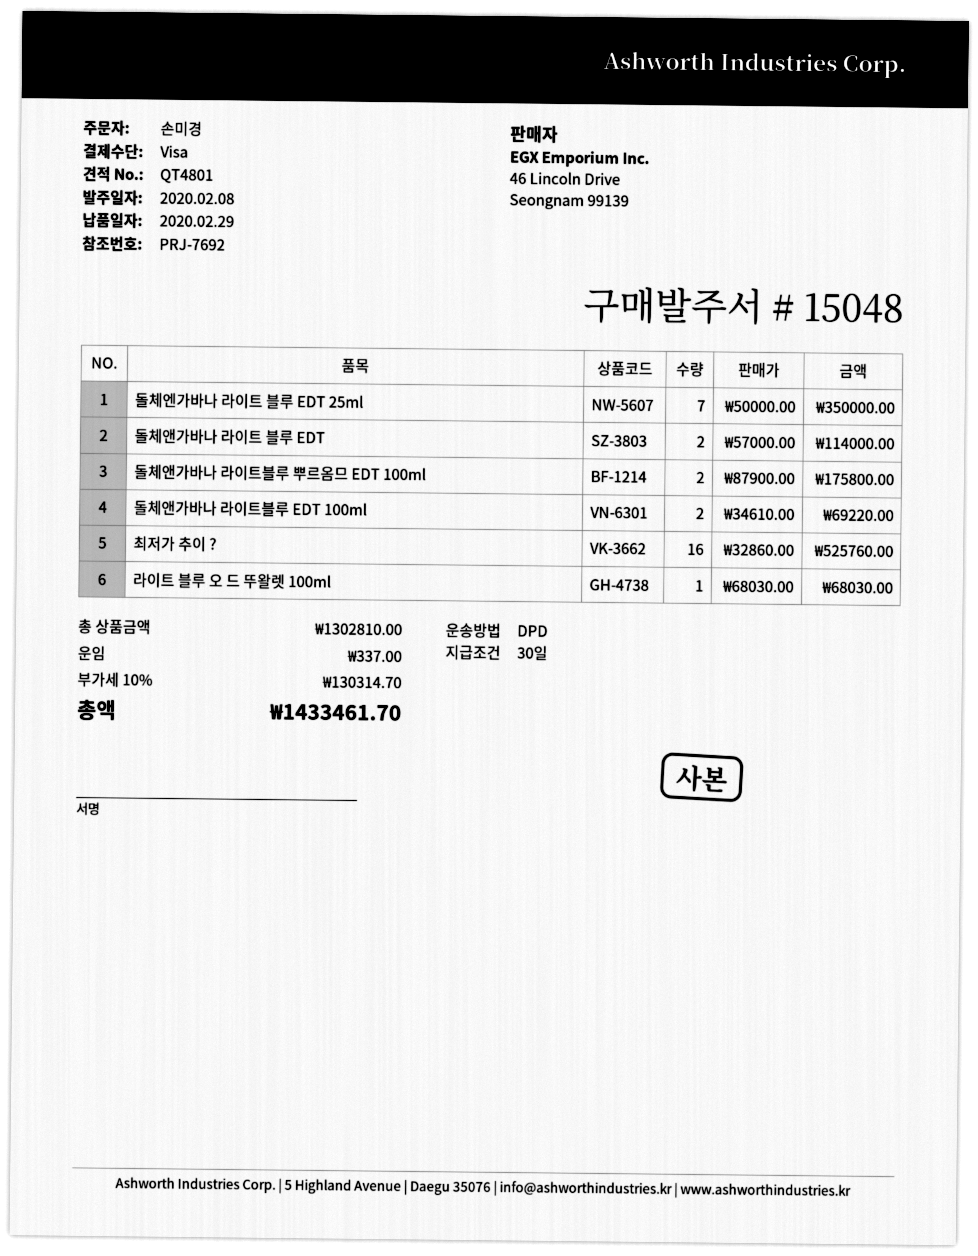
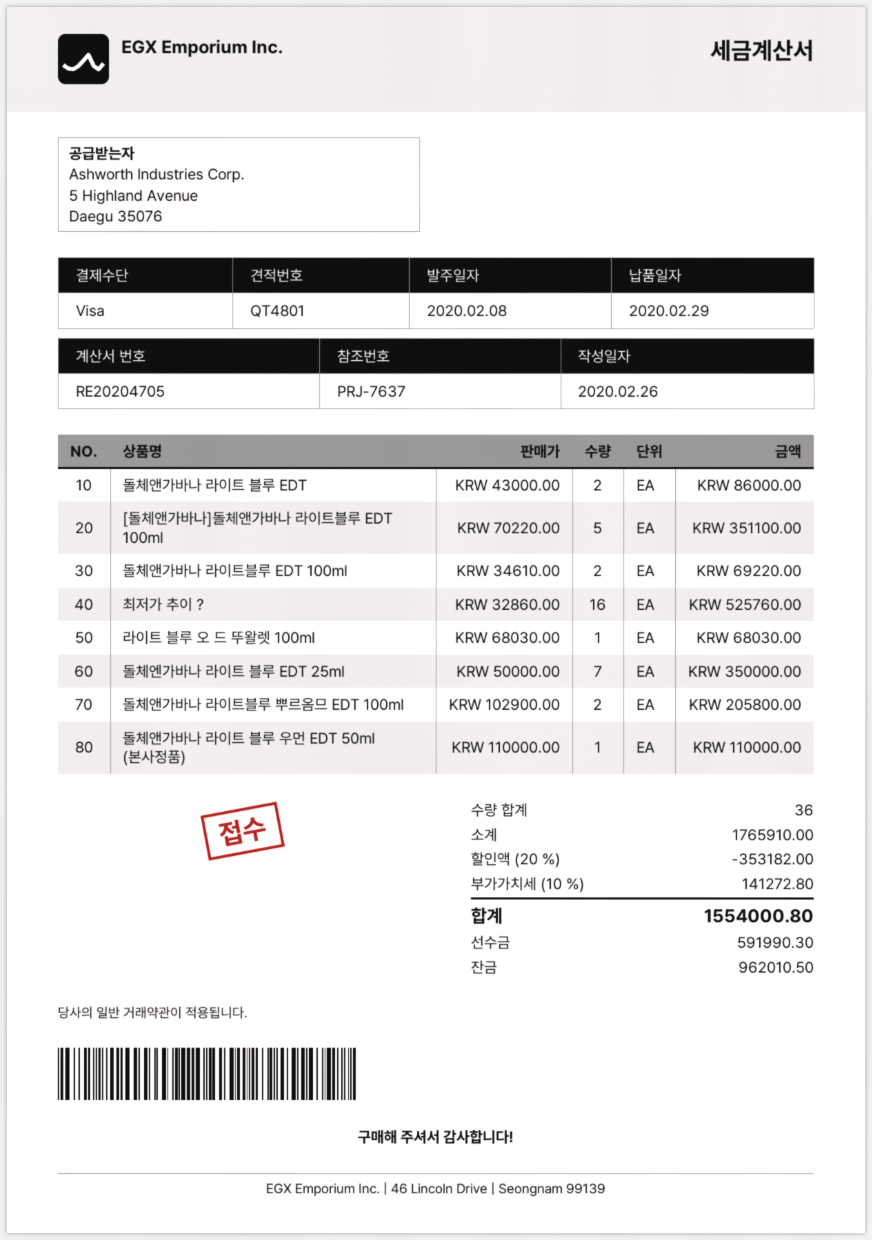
reference: PRJ-7692 -> PRJ-7637
돌체앤가바나 라이트 블루 EDT: 2 x 57000.00 = 114000.00 -> 2 x 43000.00 = 86000.00
돌체앤가바나 라이트블루 뿌르옴므 EDT 100ml: 2 x 87900.00 = 175800.00 -> 2 x 102900.00 = 205800.00
[돌체앤가바나]돌체앤가바나 라이트블루 EDT 100ml: none -> 5 x 70220.00 = 351100.00
돌체앤가바나 라이트 블루 우먼 EDT 50ml (본사정품): none -> 1 x 110000.00 = 110000.00
subtotal: 1302810.00 -> 1765910.00
discount: none -> 20% = 353182.00
shipping: 337.00 -> none
tax: 10% = 130314.70 -> 10% = 141272.80
total: 1433461.70 -> 1554000.80

